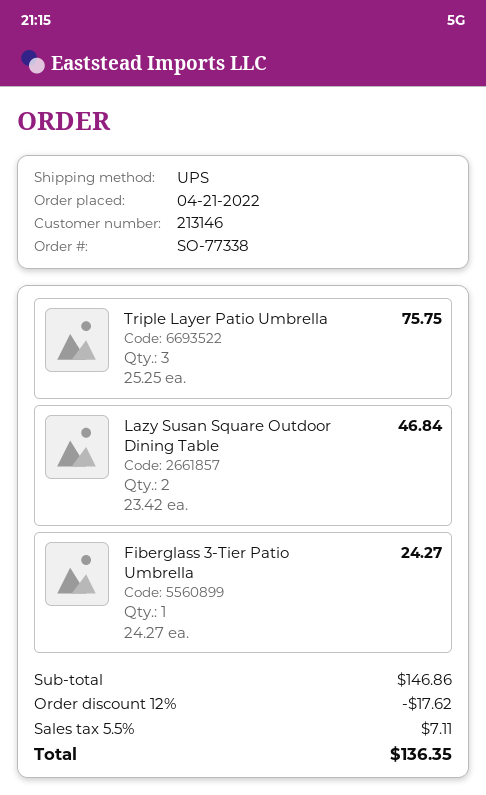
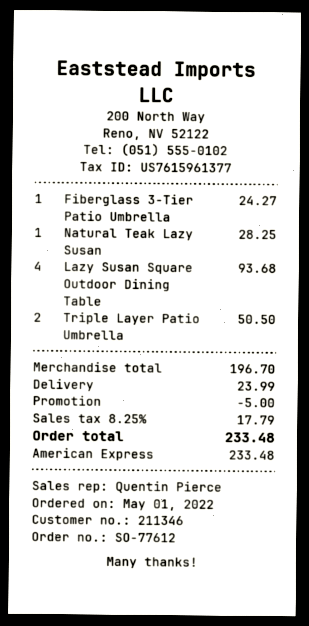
order number: SO-77338 -> SO-77612
order date: 2022-04-21 -> 2022-05-01
customer number: 213146 -> 211346
Triple Layer Patio Umbrella: 3 for 75.75 -> 2 for 50.50
Lazy Susan Square Outdoor Dining Table: 2 for 46.84 -> 4 for 93.68
Natural Teak Lazy Susan: none -> 1 for 28.25
subtotal: 146.86 -> 196.70
discount: 17.62 -> 5.00
shipping: none -> 23.99
tax: 5.5% = 7.11 -> 8.25% = 17.79
total: 136.35 -> 233.48

